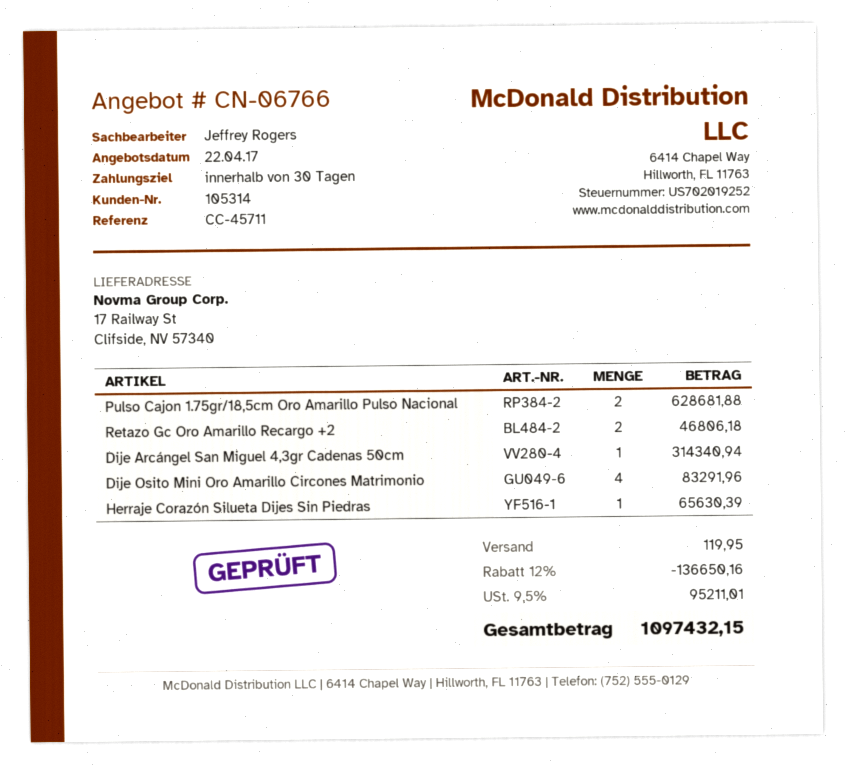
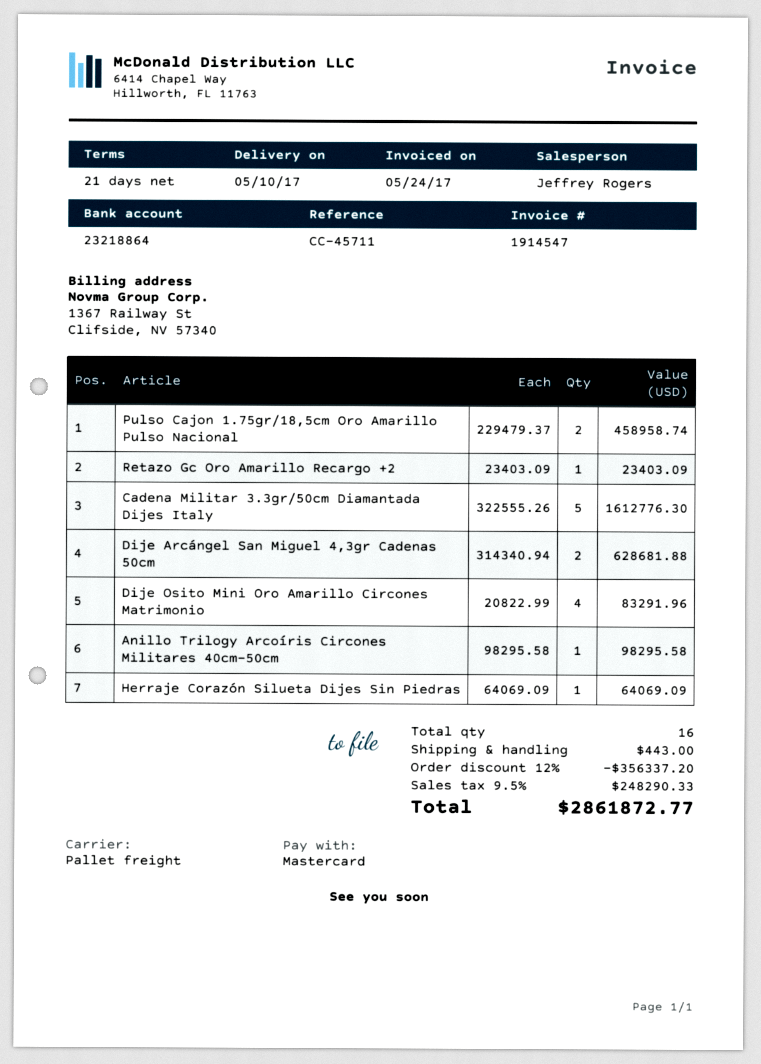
payment terms: 30 days -> 21 days
Pulso Cajon 1.75gr/18,5cm Oro Amarillo Pulso Nacional: 2 for 628681.88 -> 2 for 458958.74
Retazo Gc Oro Amarillo Recargo +2: 2 for 46806.18 -> 1 for 23403.09
Dije Arcángel San Miguel 4,3gr Cadenas 50cm: 1 for 314340.94 -> 2 for 628681.88
Herraje Corazón Silueta Dijes Sin Piedras: 1 for 65630.39 -> 1 for 64069.09
Cadena Militar 3.3gr/50cm Diamantada Dijes Italy: none -> 5 for 1612776.30
Anillo Trilogy Arcoíris Circones Militares 40cm-50cm: none -> 1 for 98295.58
discount: 12% = 136650.16 -> 12% = 356337.20
shipping: 119.95 -> 443.00
tax: 9.5% = 95211.01 -> 9.5% = 248290.33
total: 1097432.15 -> 2861872.77

